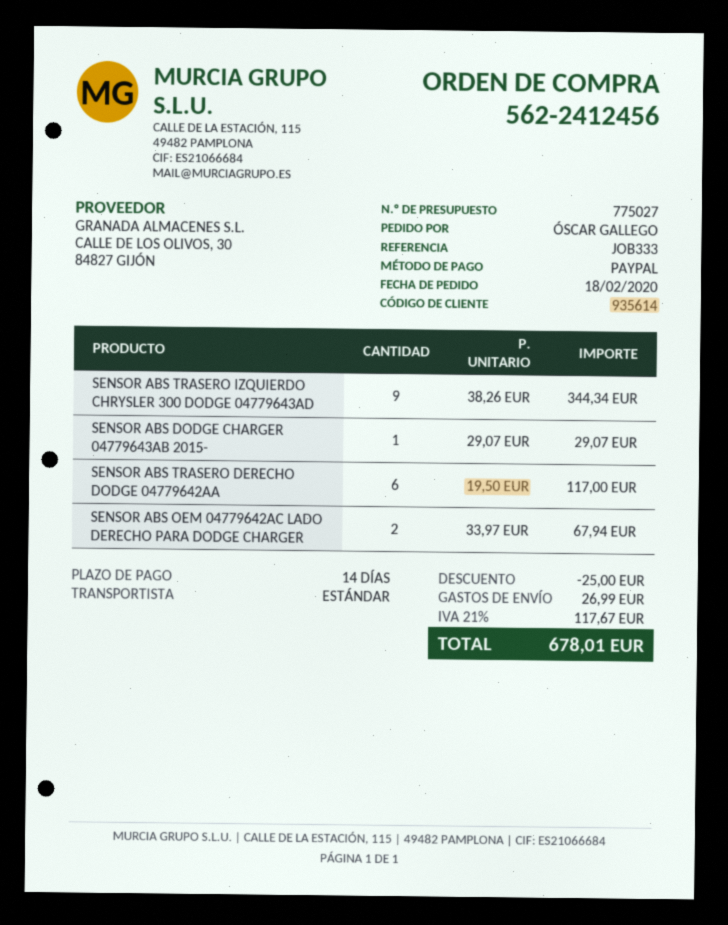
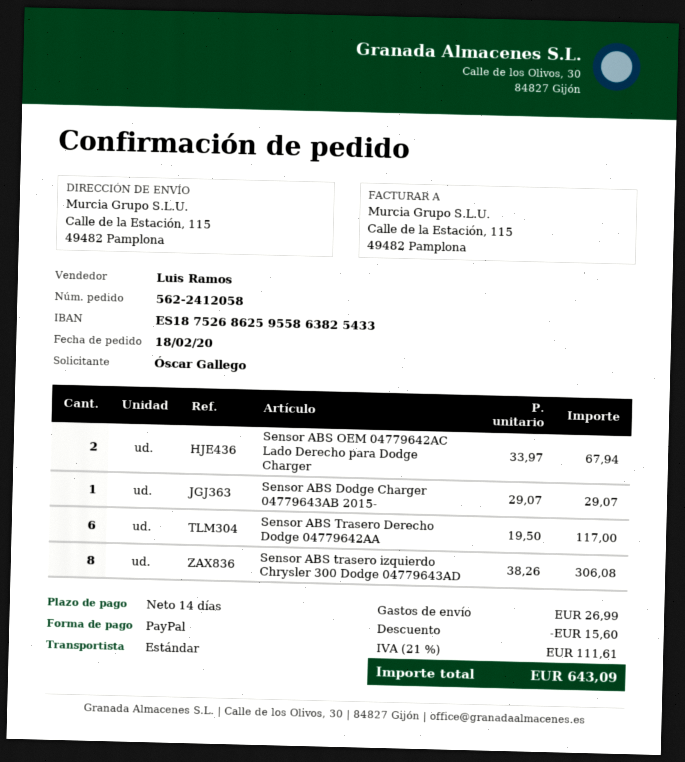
order number: 562-2412456 -> 562-2412058
SENSOR ABS TRASERO IZQUIERDO CHRYSLER 300 DODGE 04779643AD: 9 x 38.26 = 344.34 -> 8 x 38.26 = 306.08
discount: 25.00 -> 15.60
tax: 21% = 117.67 -> 21% = 111.61
total: 678.01 -> 643.09

